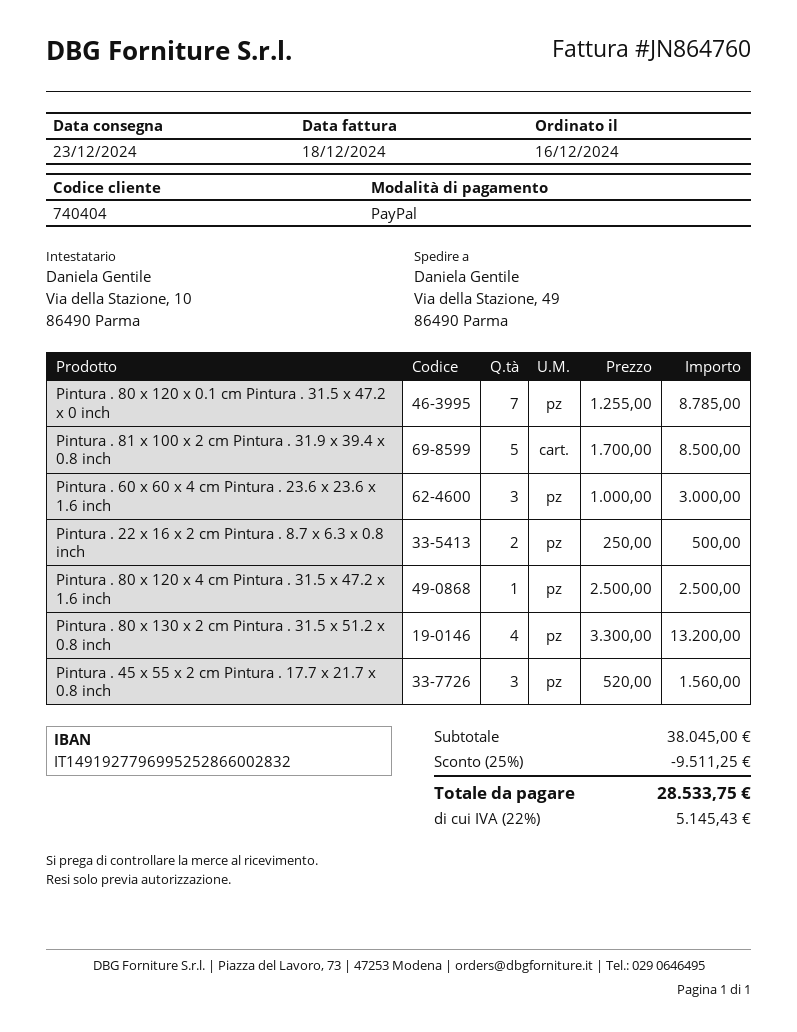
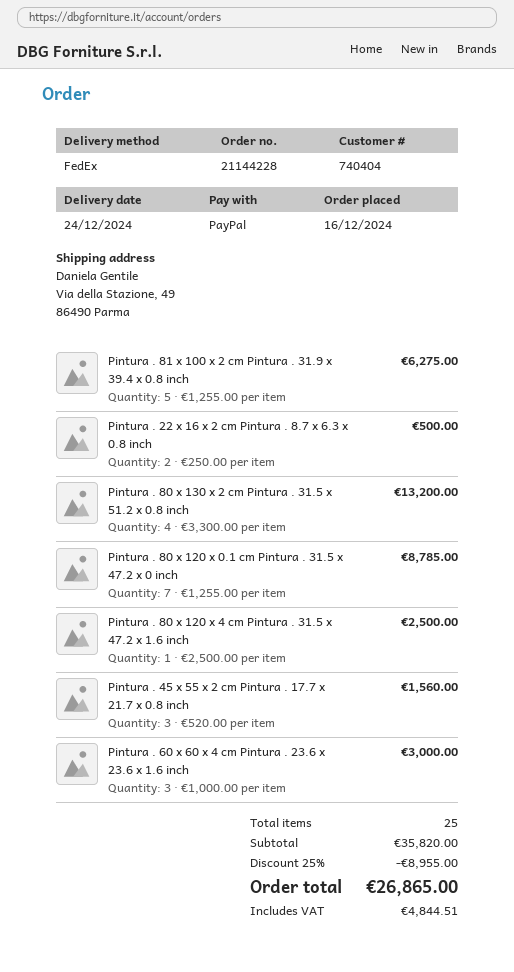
delivery date: 2024-12-23 -> 2024-12-24
Pintura . 81 x 100 x 2 cm Pintura . 31.9 x 39.4 x 0.8 inch: 5 x 1700.00 = 8500.00 -> 5 x 1255.00 = 6275.00
subtotal: 38045.00 -> 35820.00
discount: 25% = 9511.25 -> 25% = 8955.00
tax: 5145.43 -> 4844.51
total: 28533.75 -> 26865.00

